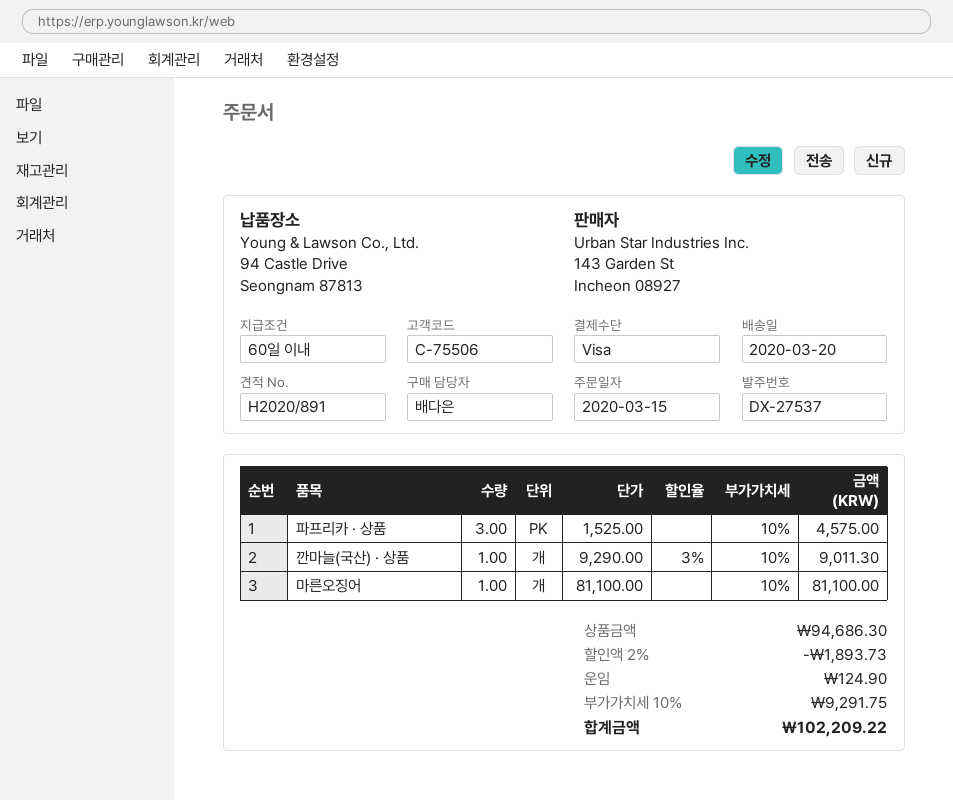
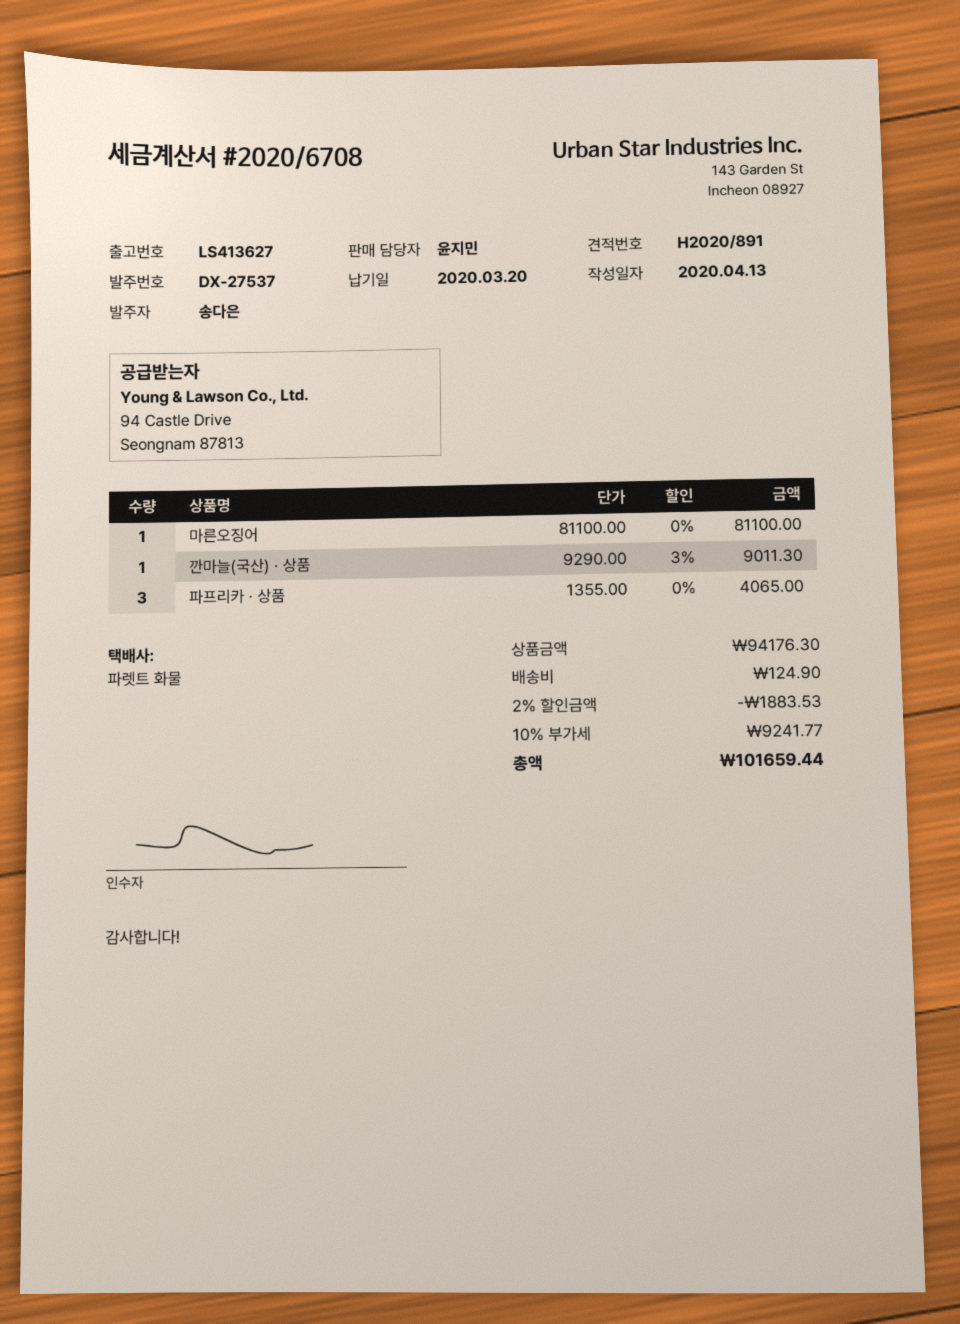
ordered by: 배다은 -> 송다은
파프리카 · 상품: 3 x 1525.00 = 4575.00 -> 3 x 1355.00 = 4065.00
subtotal: 94686.30 -> 94176.30
discount: 2% = 1893.73 -> 2% = 1883.53
tax: 10% = 9291.75 -> 10% = 9241.77
total: 102209.22 -> 101659.44

